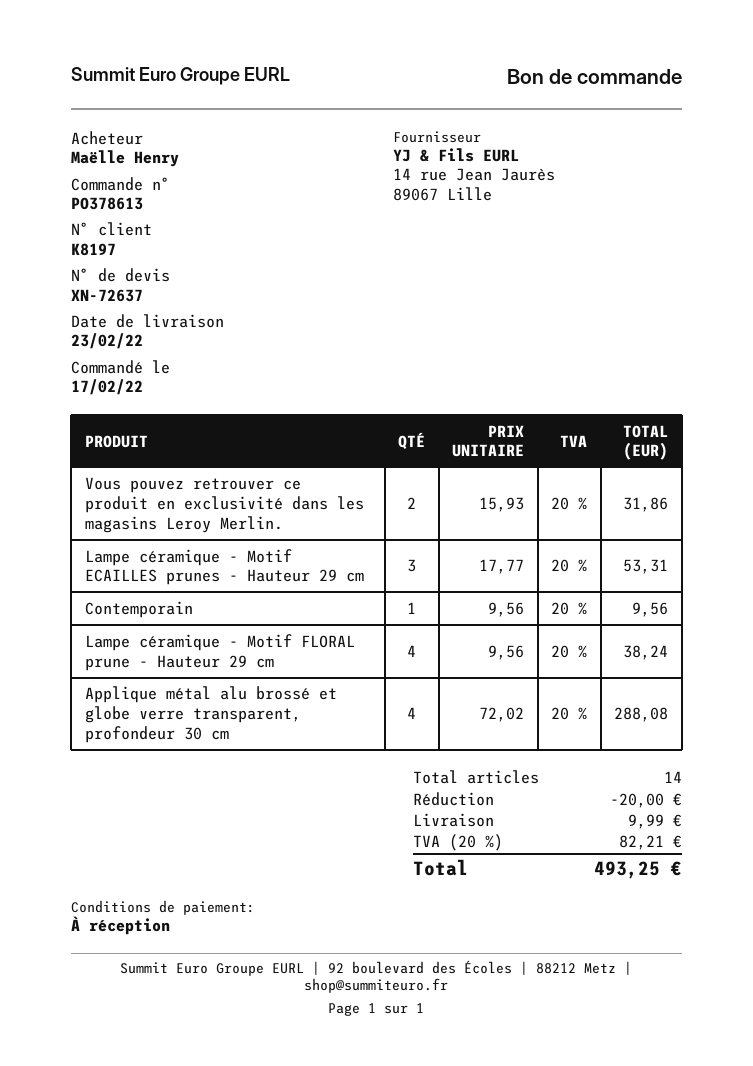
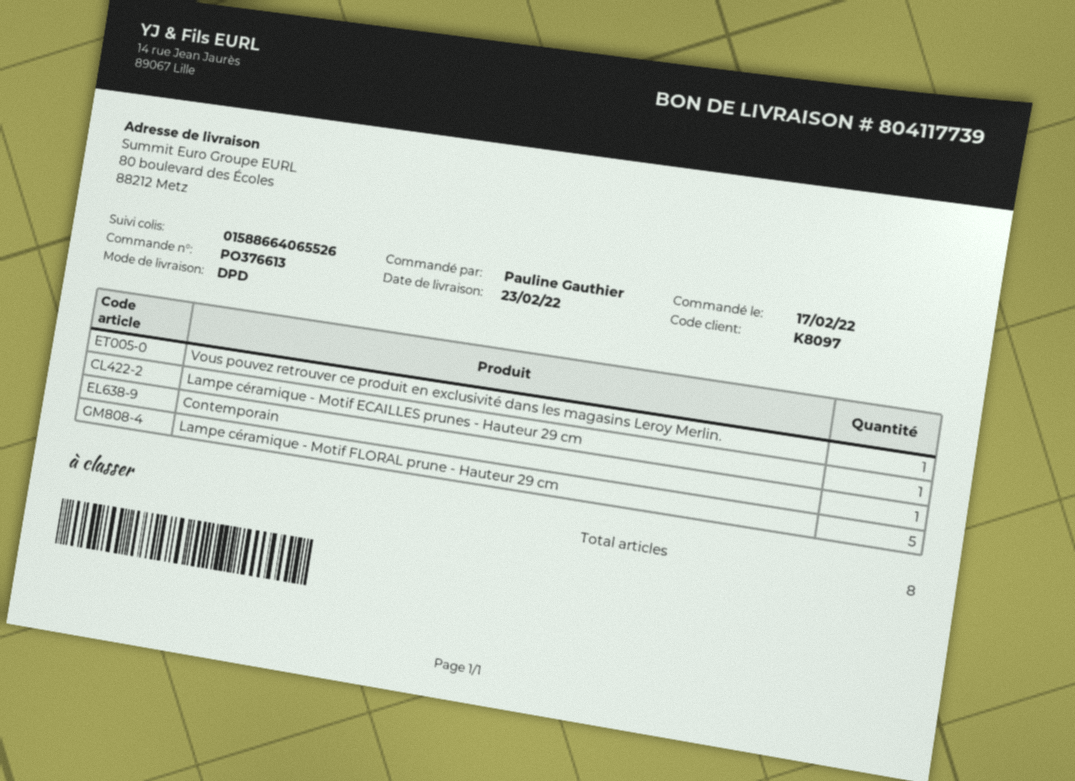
order number: PO378613 -> PO376613
customer number: K8197 -> K8097
ordered by: Maëlle Henry -> Pauline Gauthier
Vous pouvez retrouver ce produit en exclusivité dans les magasins Leroy Merlin.: 2 -> 1
Lampe céramique - Motif ECAILLES prunes - Hauteur 29 cm: 3 -> 1
Lampe céramique - Motif FLORAL prune - Hauteur 29 cm: 4 -> 5
Applique métal alu brossé et globe verre transparent, profondeur 30 cm: 4 -> none
total quantity: 14 -> 8

